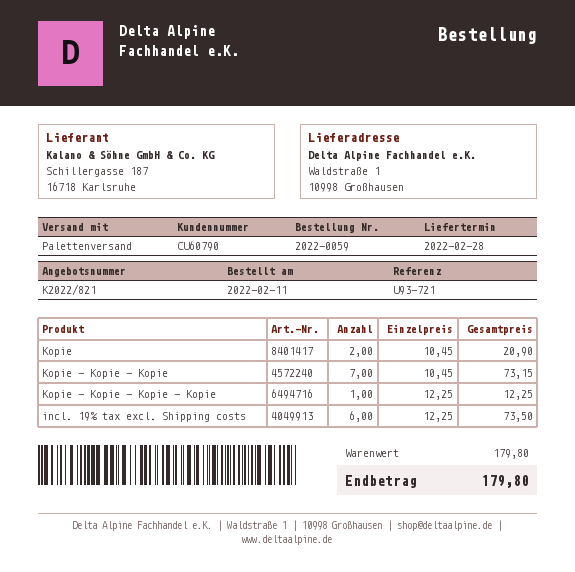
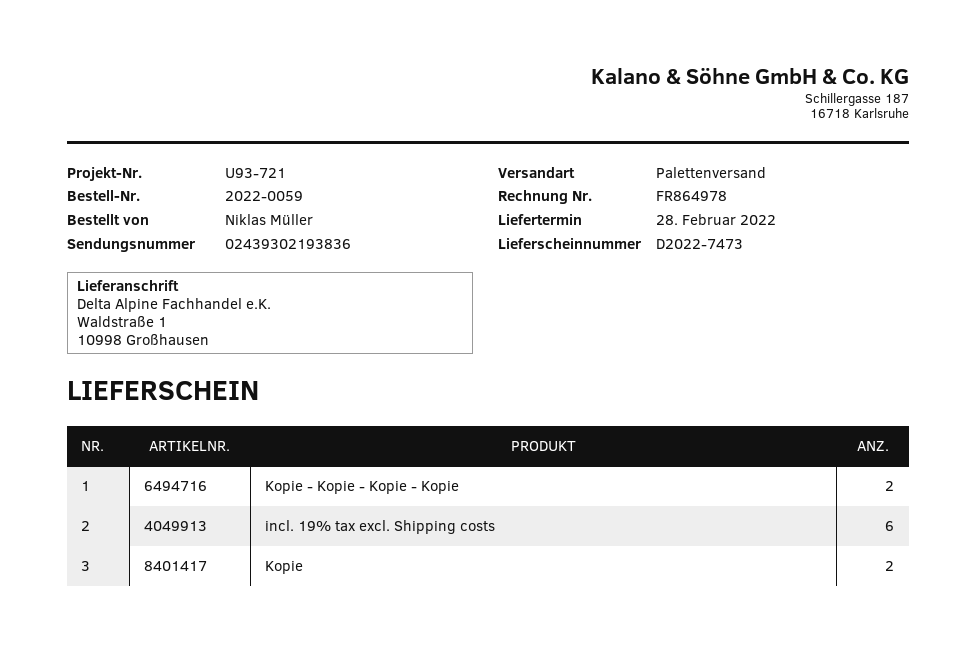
Kopie - Kopie - Kopie: 7 -> none
Kopie - Kopie - Kopie - Kopie: 1 -> 2

